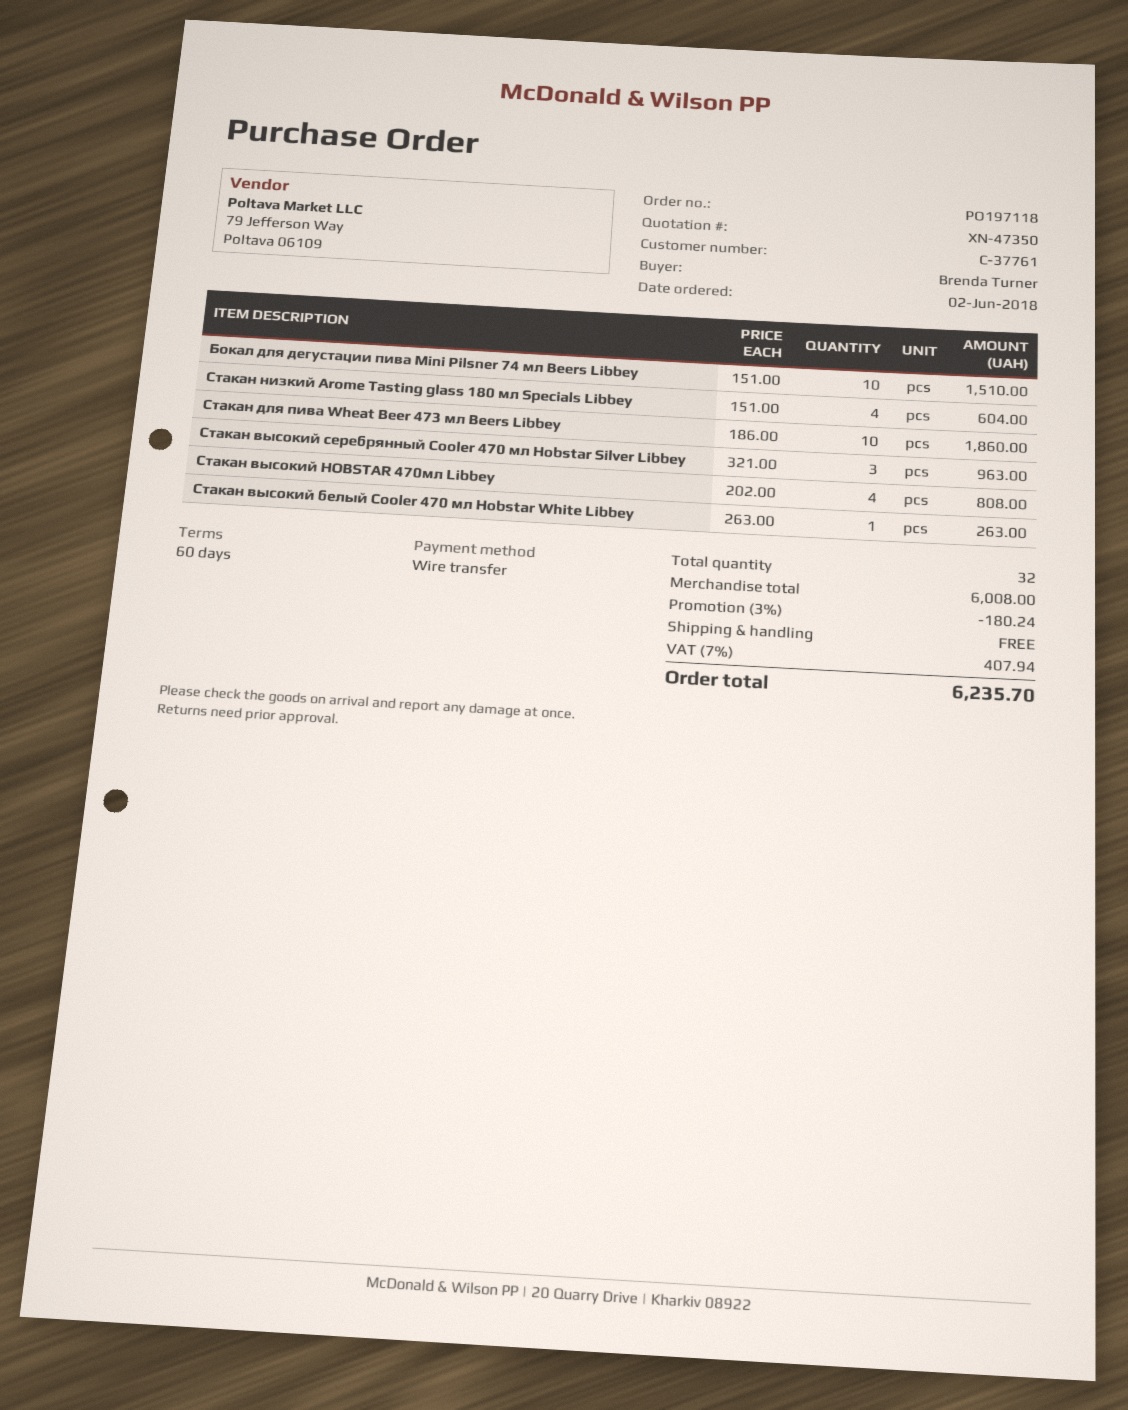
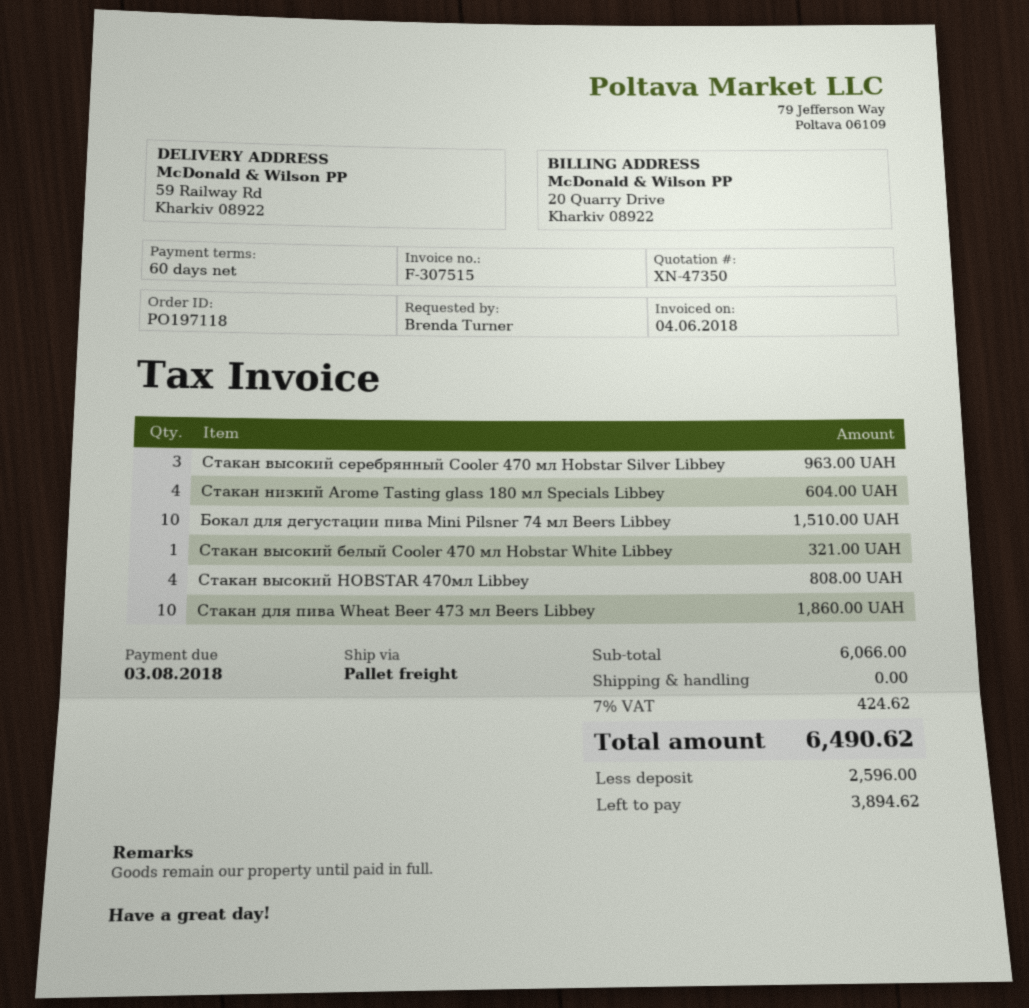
Стакан высокий белый Cooler 470 мл Hobstar White Libbey: 1 for 263.00 -> 1 for 321.00
subtotal: 6008.00 -> 6066.00
discount: 3% = 180.24 -> none
tax: 7% = 407.94 -> 7% = 424.62
total: 6235.70 -> 6490.62

